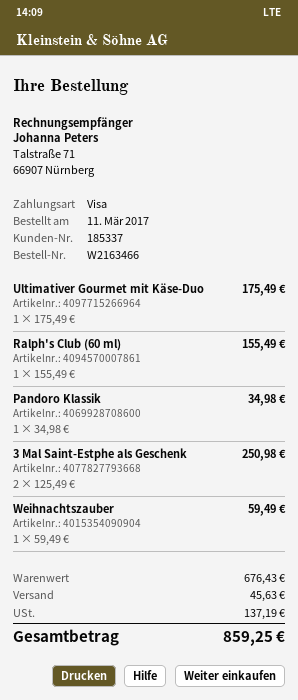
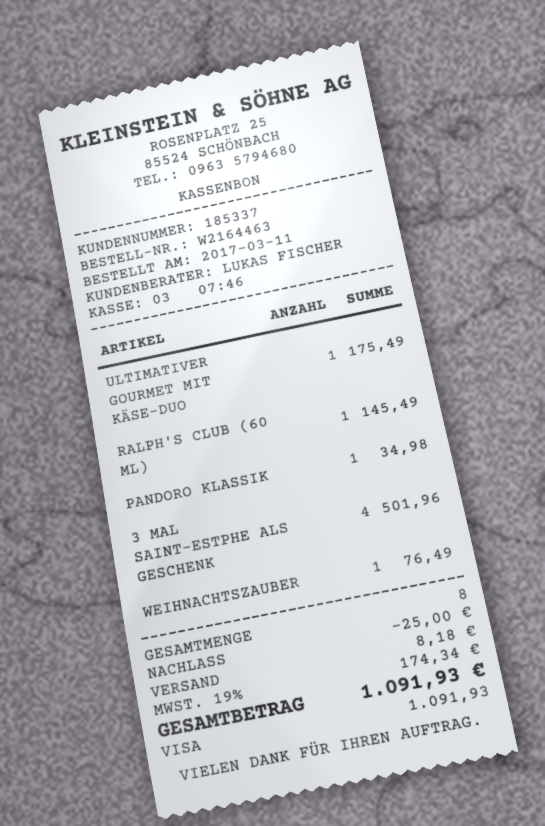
order number: W2163466 -> W2164463
Ralph's Club (60 ml): 1 for 155.49 -> 1 for 145.49
3 Mal Saint-Estphe als Geschenk: 2 for 250.98 -> 4 for 501.96
Weihnachtszauber: 1 for 59.49 -> 1 for 76.49
discount: none -> 25.00
shipping: 45.63 -> 8.18
tax: 137.19 -> 174.34
total: 859.25 -> 1091.93

